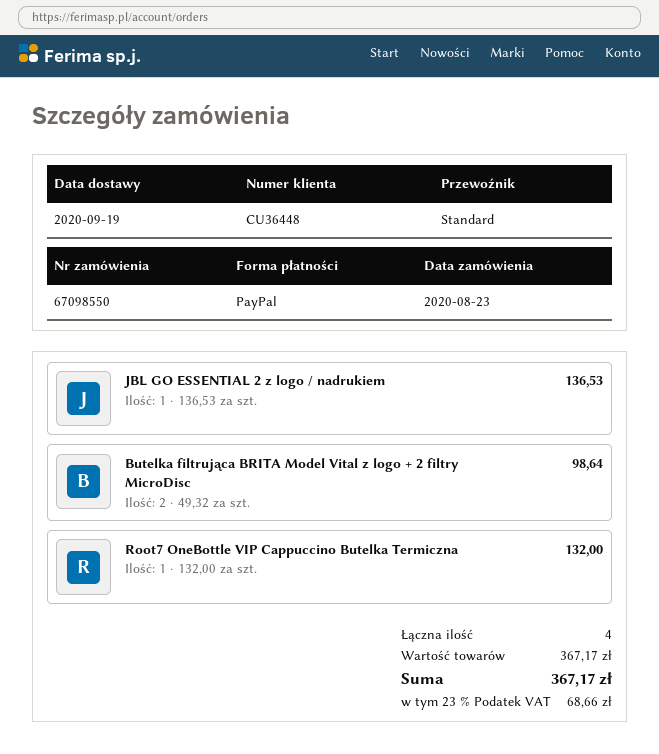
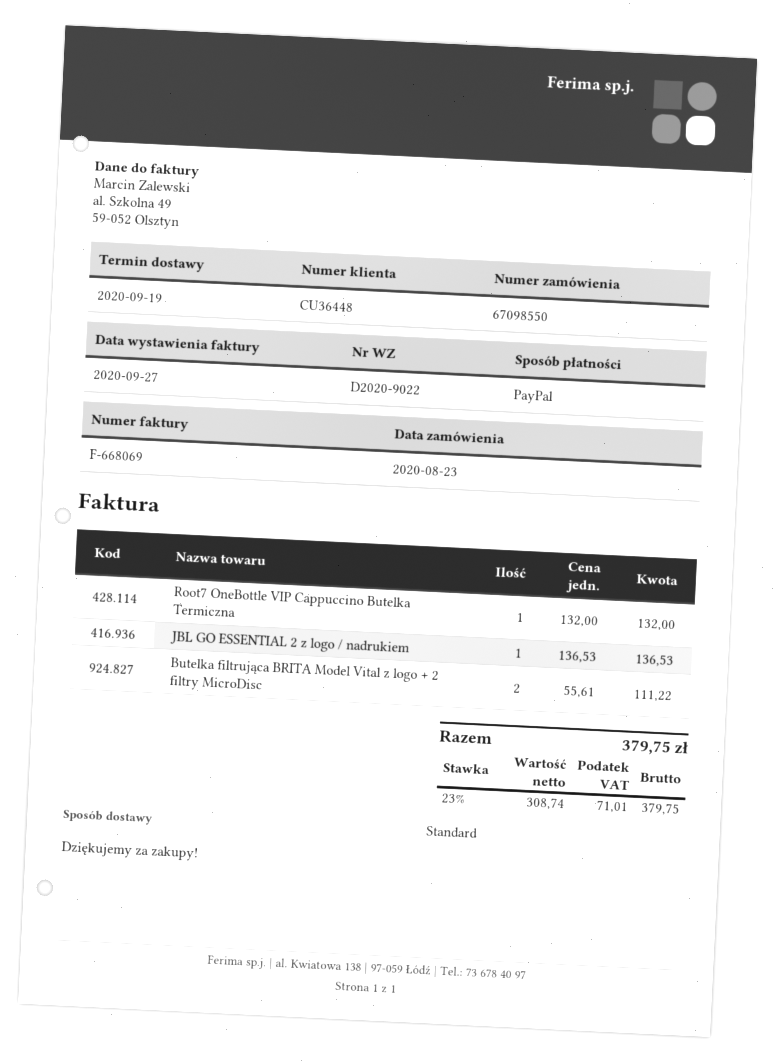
Butelka filtrująca BRITA Model Vital z logo + 2 filtry MicroDisc: 2 x 49.32 = 98.64 -> 2 x 55.61 = 111.22
tax: 23% = 68.66 -> 23% = 71.01
total: 367.17 -> 379.75

